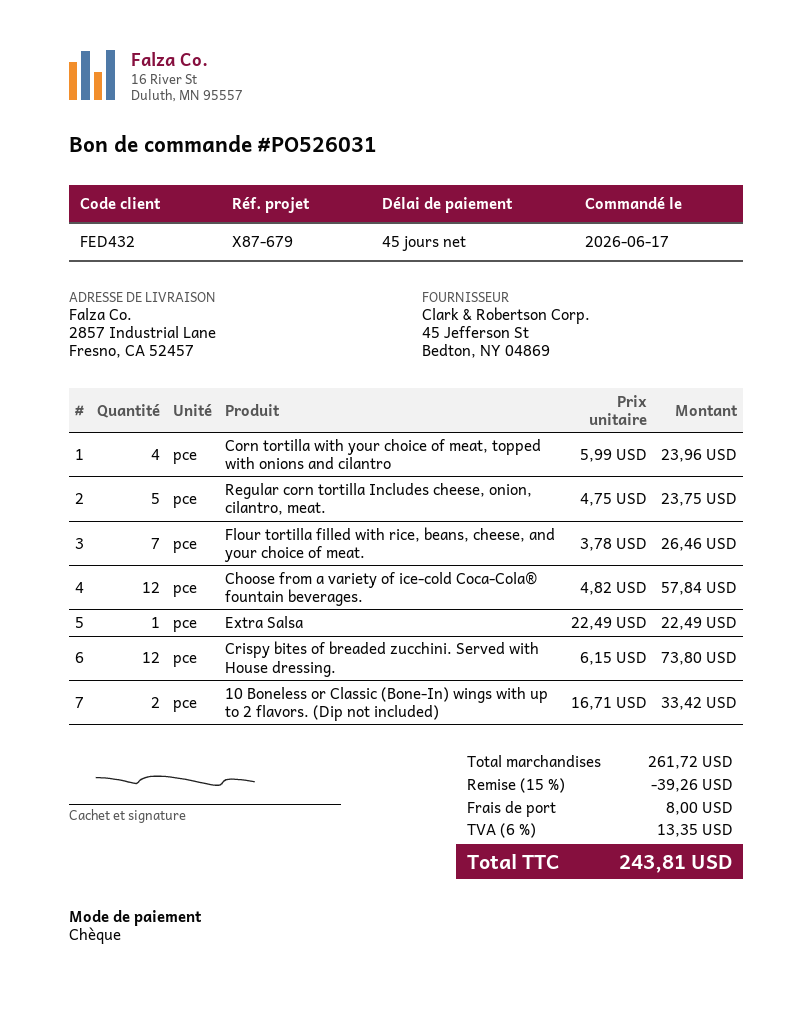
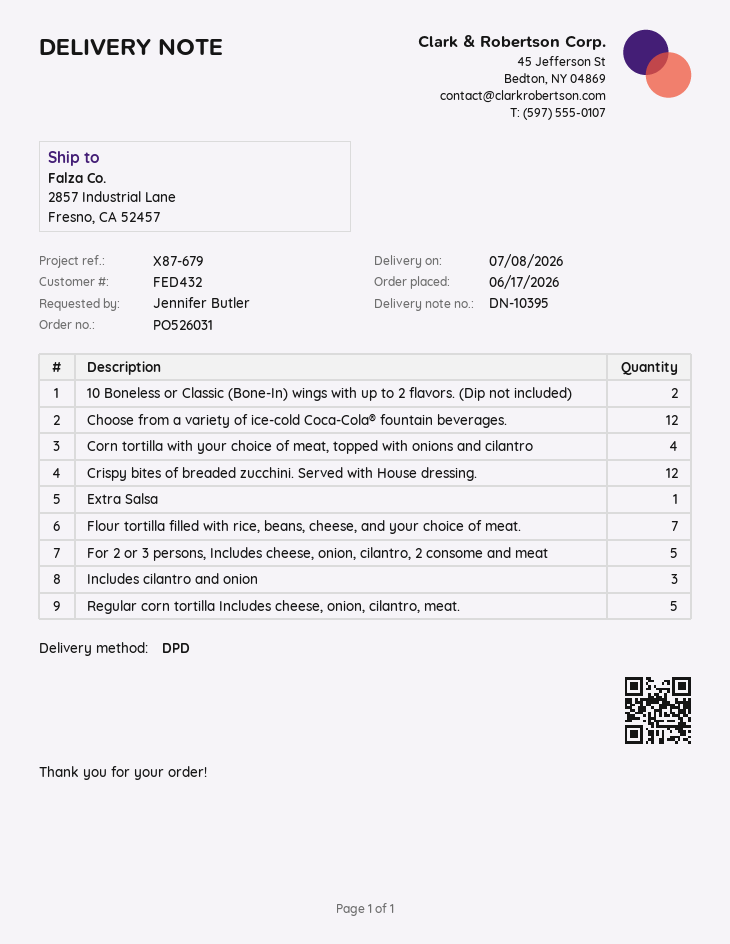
For 2 or 3 persons, Includes cheese, onion, cilantro, 2 consome and meat: none -> 5
Includes cilantro and onion: none -> 3

